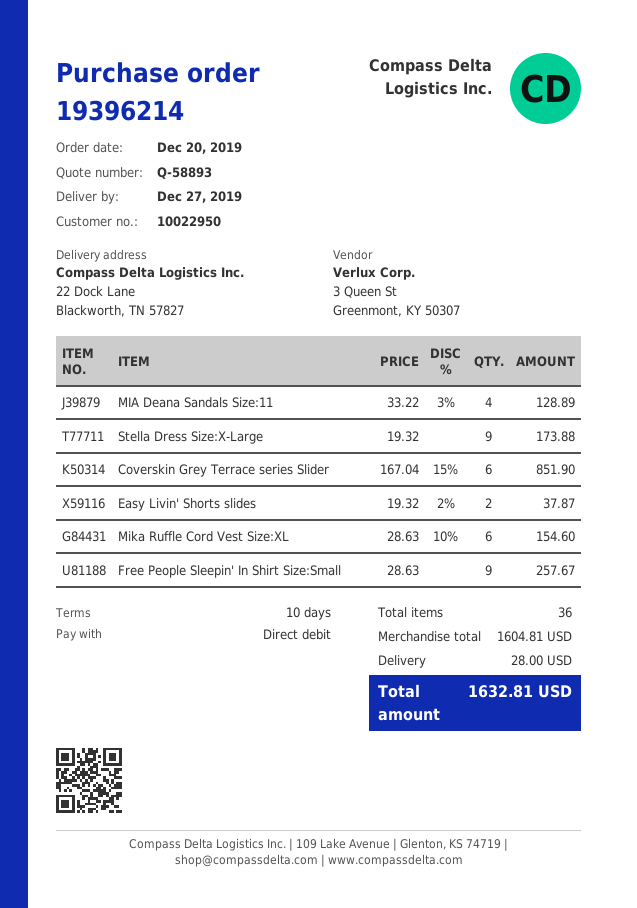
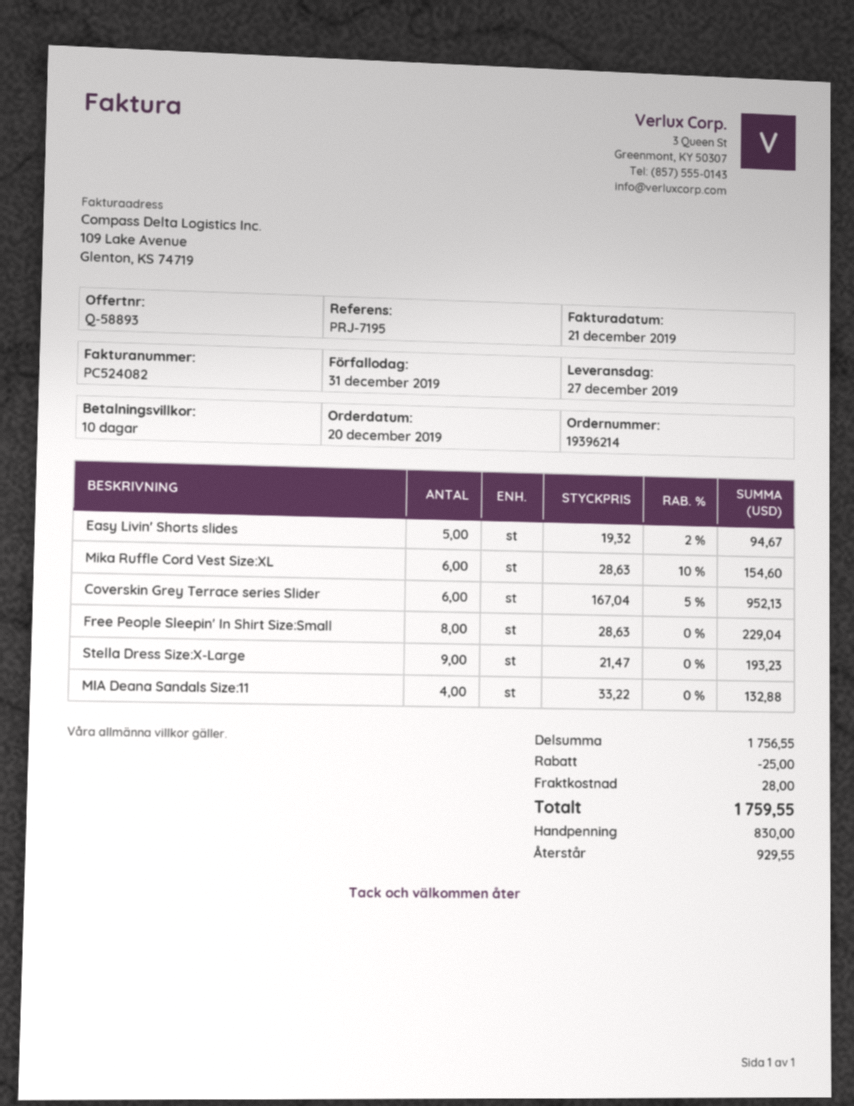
MIA Deana Sandals Size:11: 4 x 33.22 - 3% = 128.89 -> 4 x 33.22 = 132.88
Stella Dress Size:X-Large: 9 x 19.32 = 173.88 -> 9 x 21.47 = 193.23
Coverskin Grey Terrace series Slider: 6 x 167.04 - 15% = 851.90 -> 6 x 167.04 - 5% = 952.13
Easy Livin' Shorts slides: 2 x 19.32 - 2% = 37.87 -> 5 x 19.32 - 2% = 94.67
Free People Sleepin' In Shirt Size:Small: 9 x 28.63 = 257.67 -> 8 x 28.63 = 229.04
subtotal: 1604.81 -> 1756.55
discount: none -> 25.00
total: 1632.81 -> 1759.55

